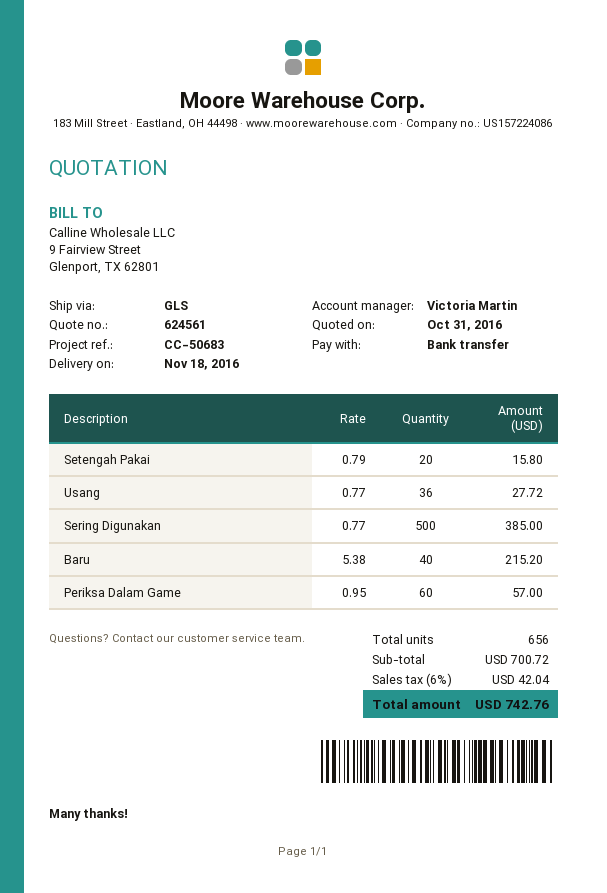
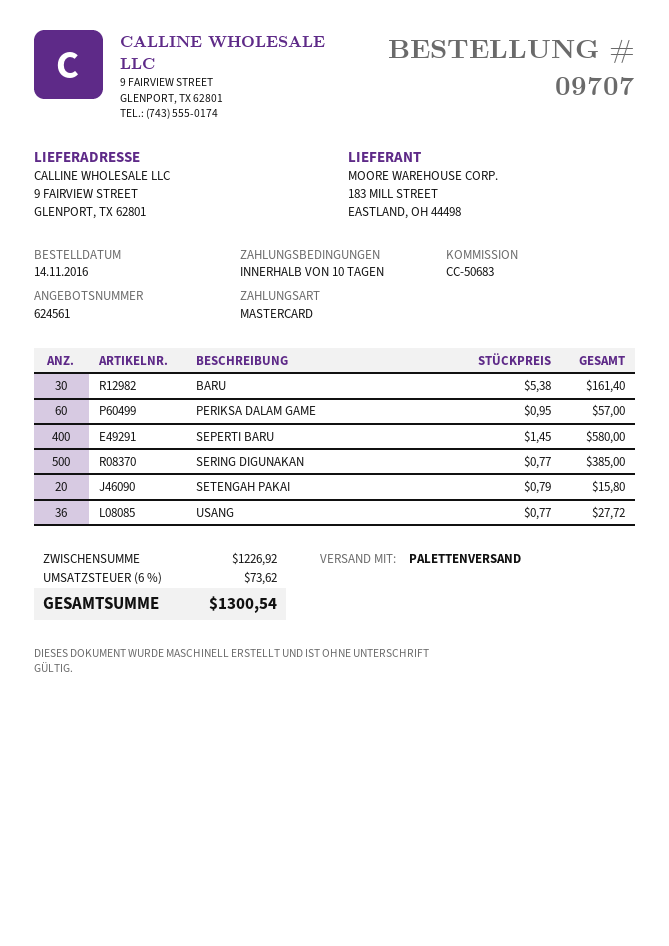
payment method: bank transfer -> Mastercard
shipping method: GLS -> pallet freight
Baru: 40 x 5.38 = 215.20 -> 30 x 5.38 = 161.40
SEPERTI BARU: none -> 400 x 1.45 = 580.00
subtotal: 700.72 -> 1226.92
tax: 6% = 42.04 -> 6% = 73.62
total: 742.76 -> 1300.54

